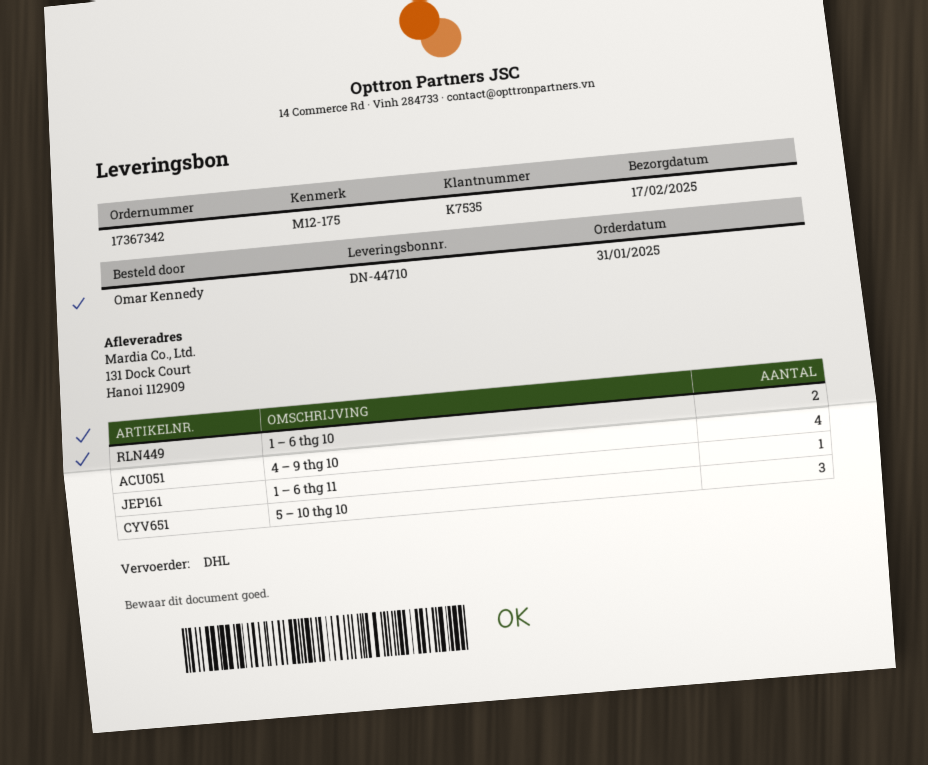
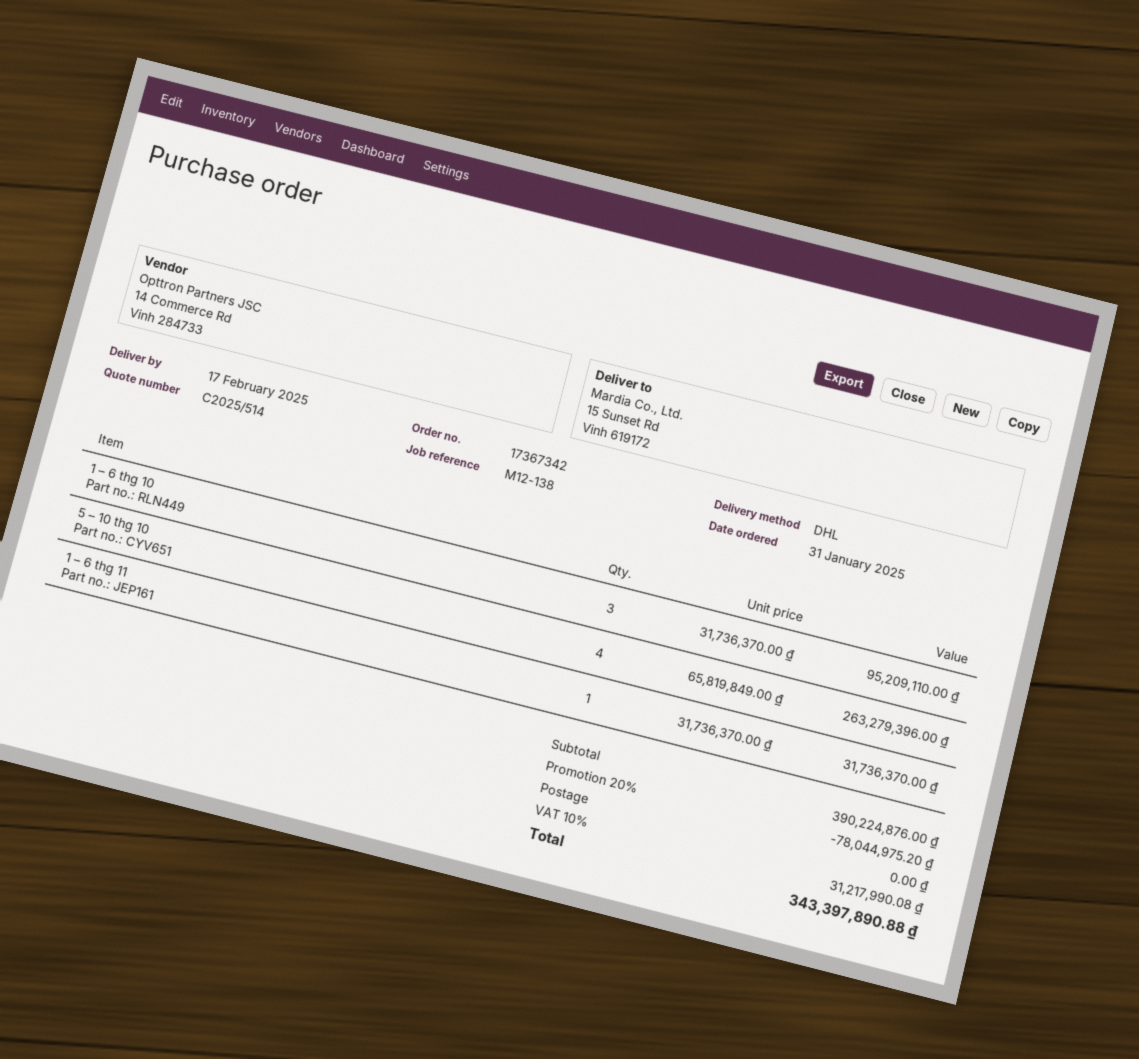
reference: M12-175 -> M12-138
ship to: 131 Dock Court, Hanoi 112909 -> 15 Sunset Rd, Vinh 619172
1 – 6 thg 10: 2 -> 3
4 – 9 thg 10: 4 -> none
5 – 10 thg 10: 3 -> 4

